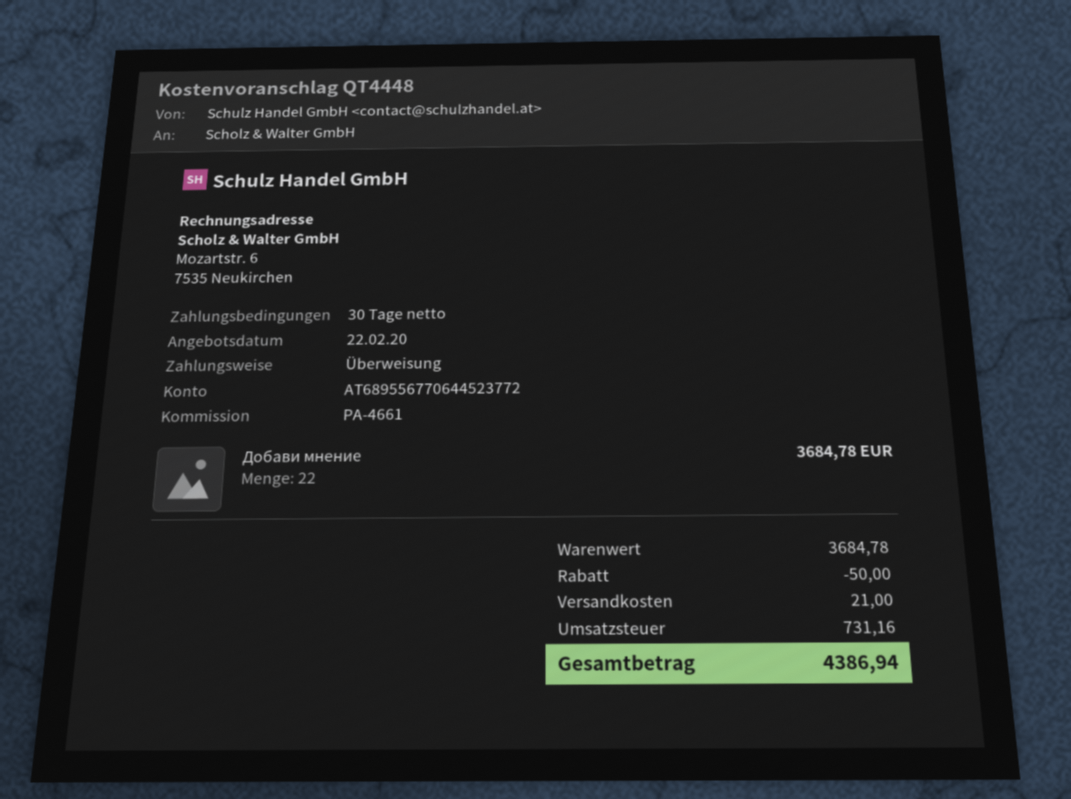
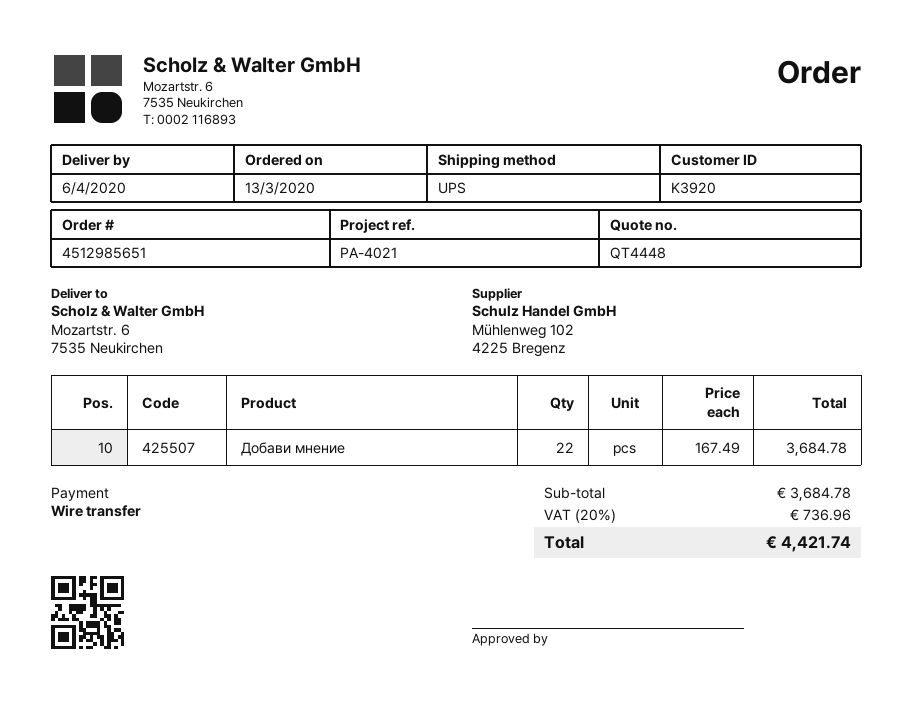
reference: PA-4661 -> PA-4021
discount: 50.00 -> none
shipping: 21.00 -> none
tax: 731.16 -> 736.96
total: 4386.94 -> 4421.74

